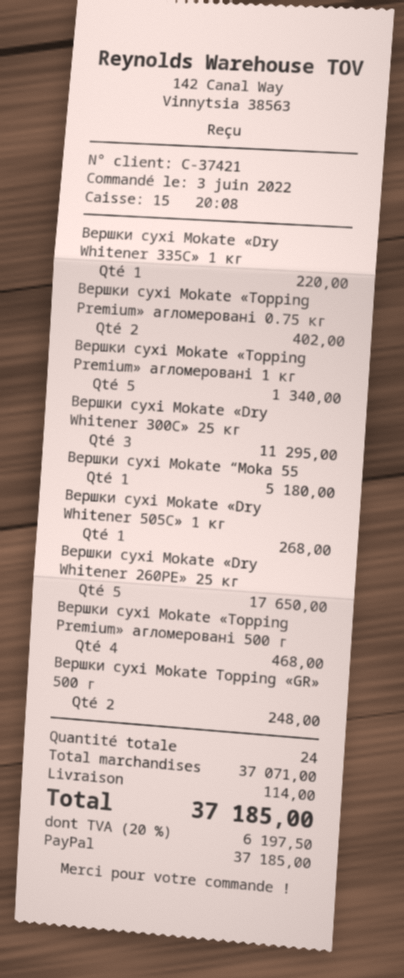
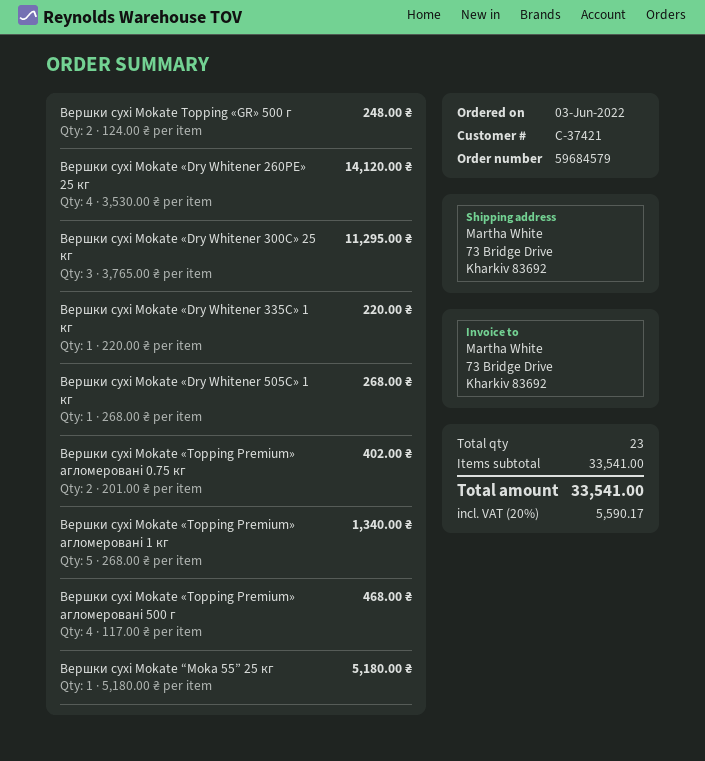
Вершки сухі Mokate «Dry Whitener 260PE» 25 кг: 5 for 17650.00 -> 4 for 14120.00
total quantity: 24 -> 23
subtotal: 37071.00 -> 33541.00
shipping: 114.00 -> none
tax: 20% = 6197.50 -> 20% = 5590.17
total: 37185.00 -> 33541.00

